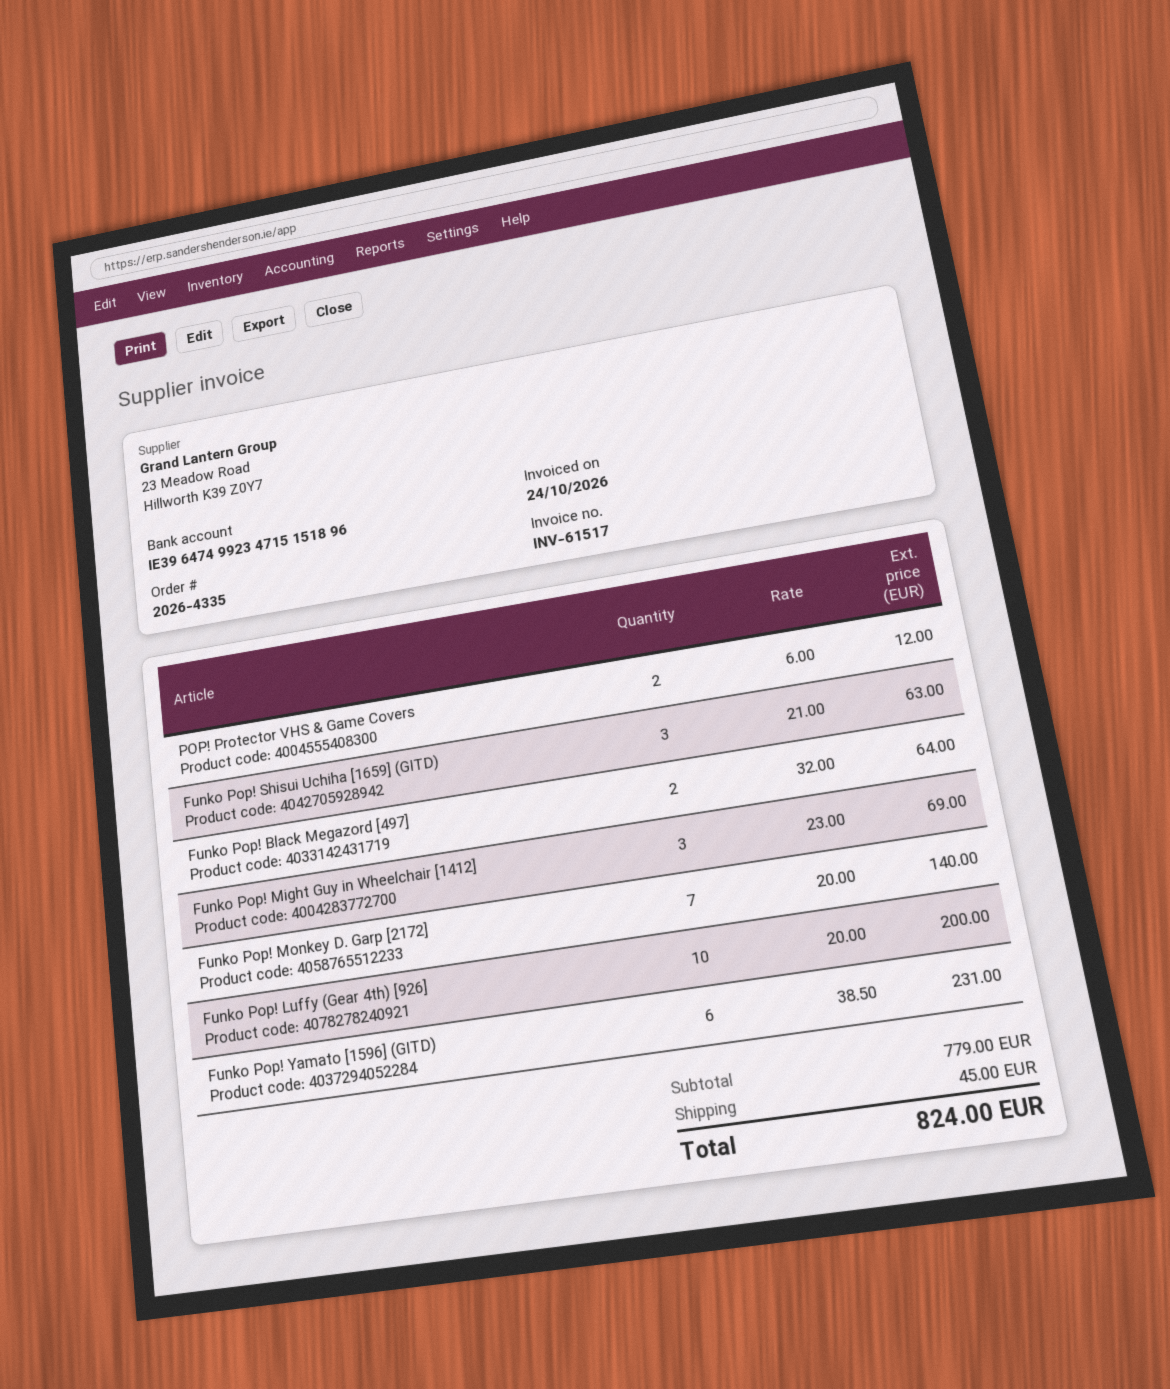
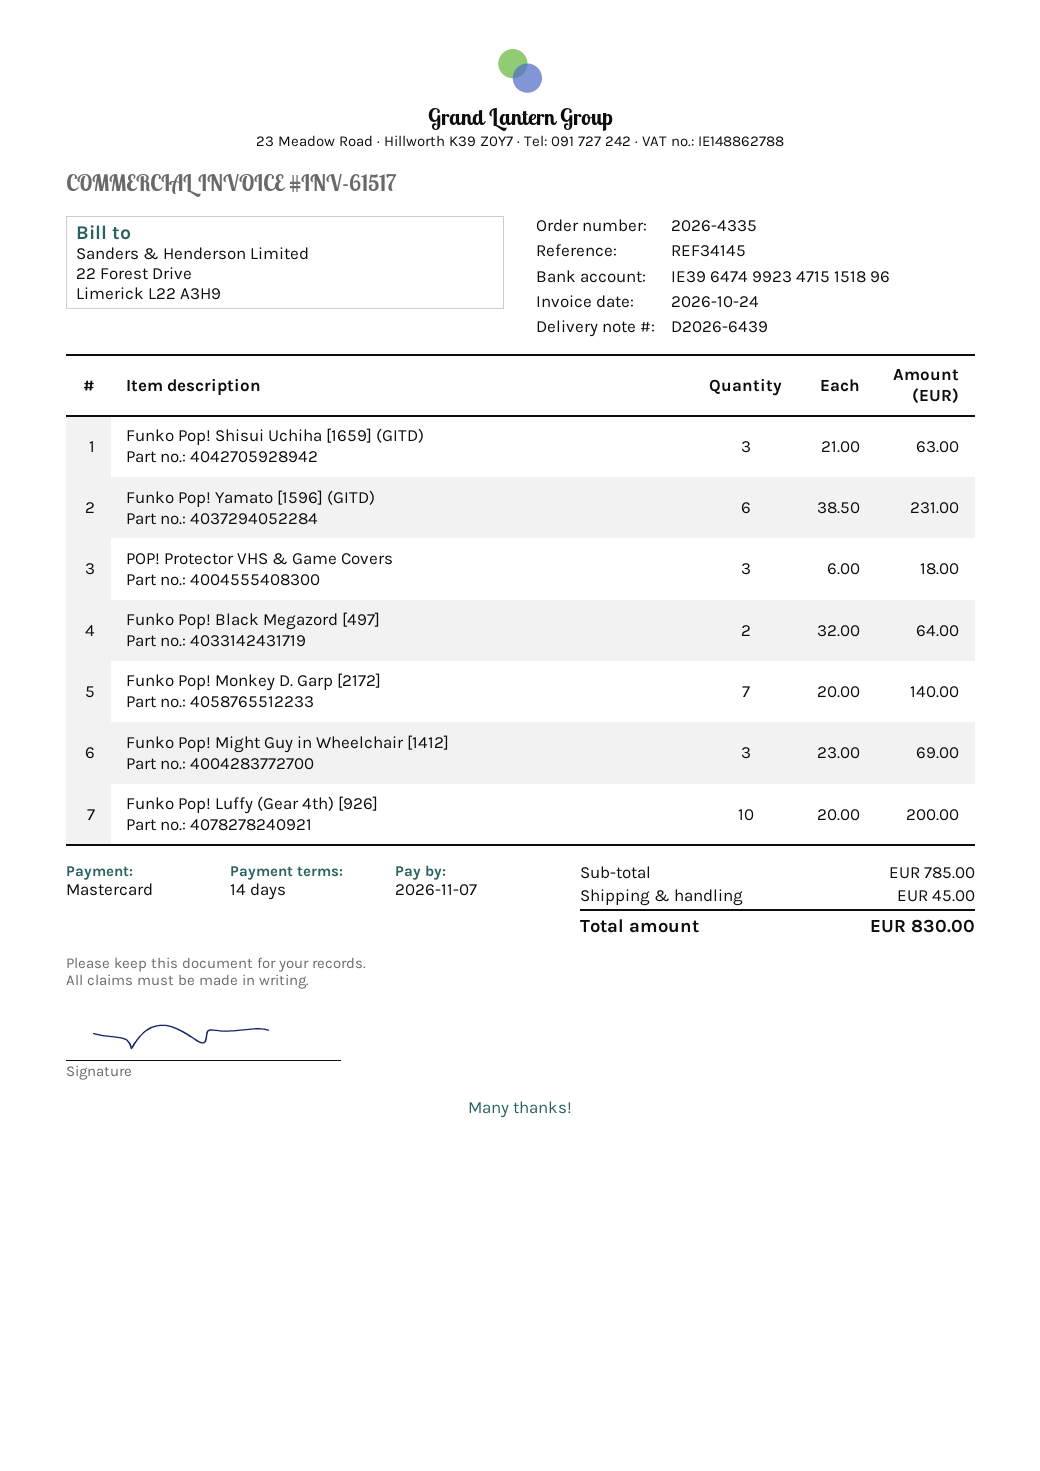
POP! Protector VHS & Game Covers: 2 x 6.00 = 12.00 -> 3 x 6.00 = 18.00
subtotal: 779.00 -> 785.00
total: 824.00 -> 830.00

